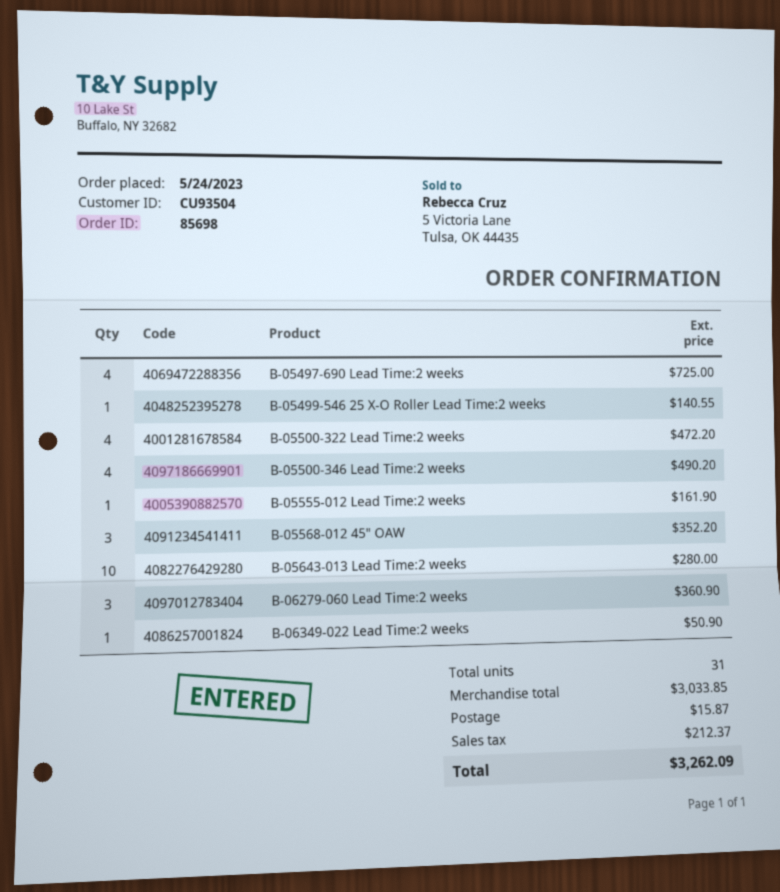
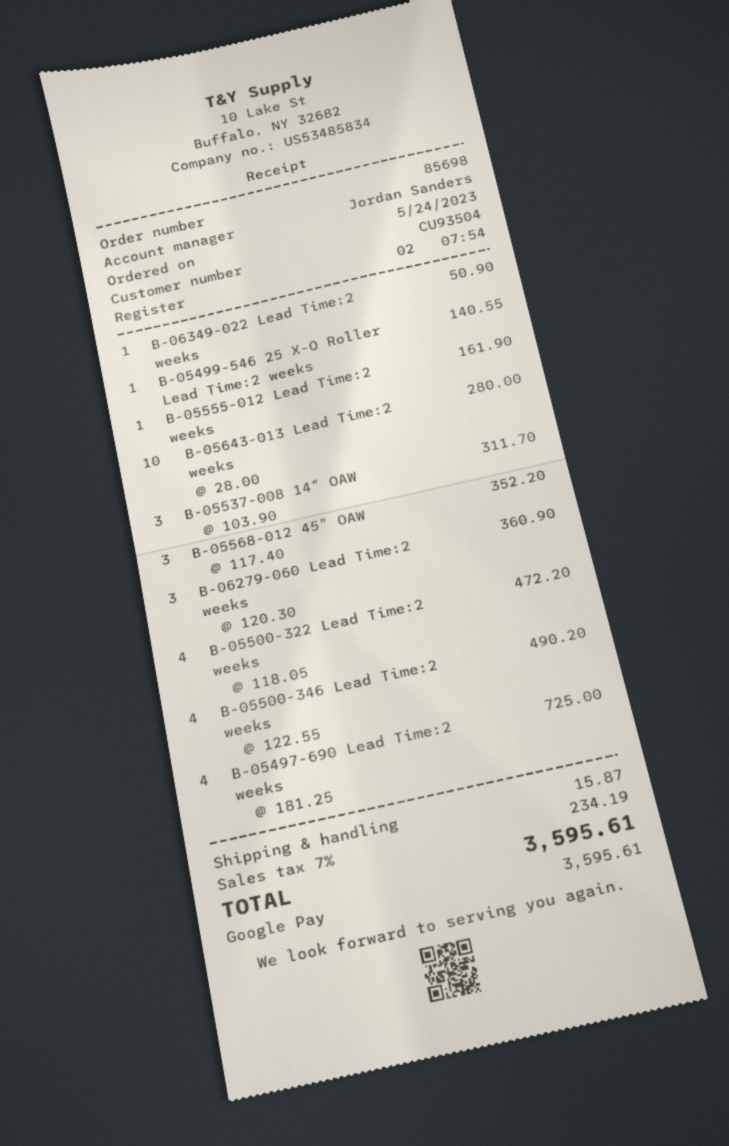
B-05537-008 14" OAW: none -> 3 for 311.70
tax: 212.37 -> 234.19
total: 3262.09 -> 3595.61

